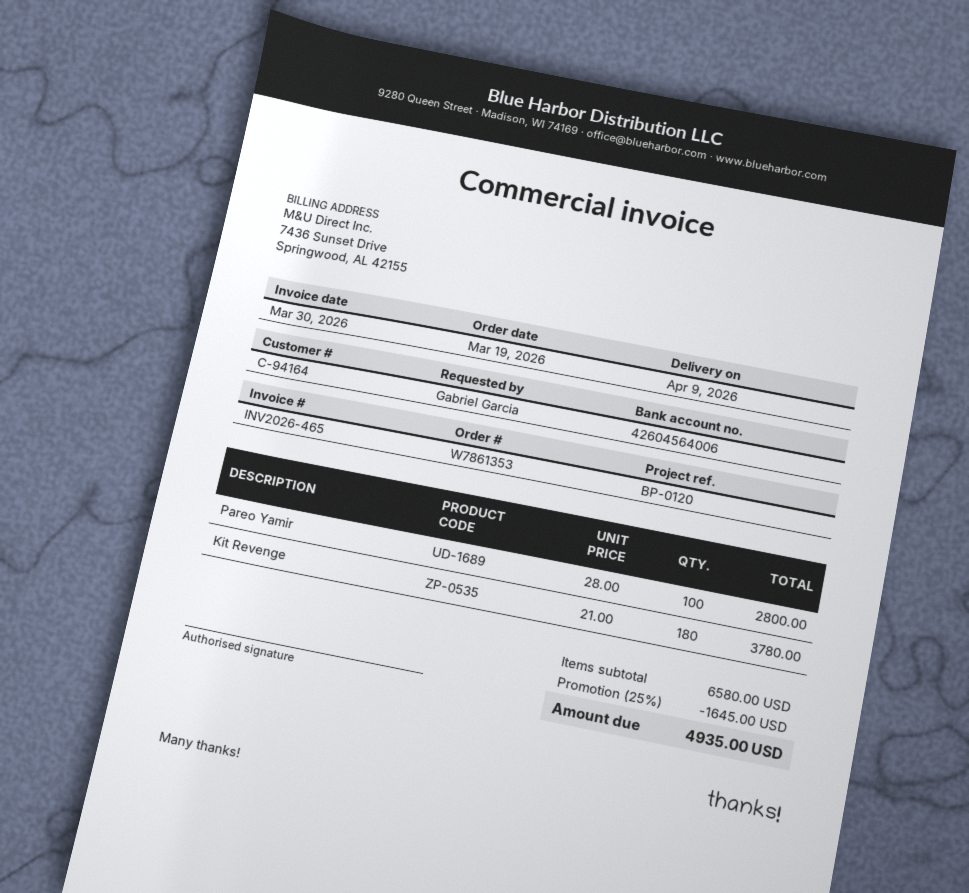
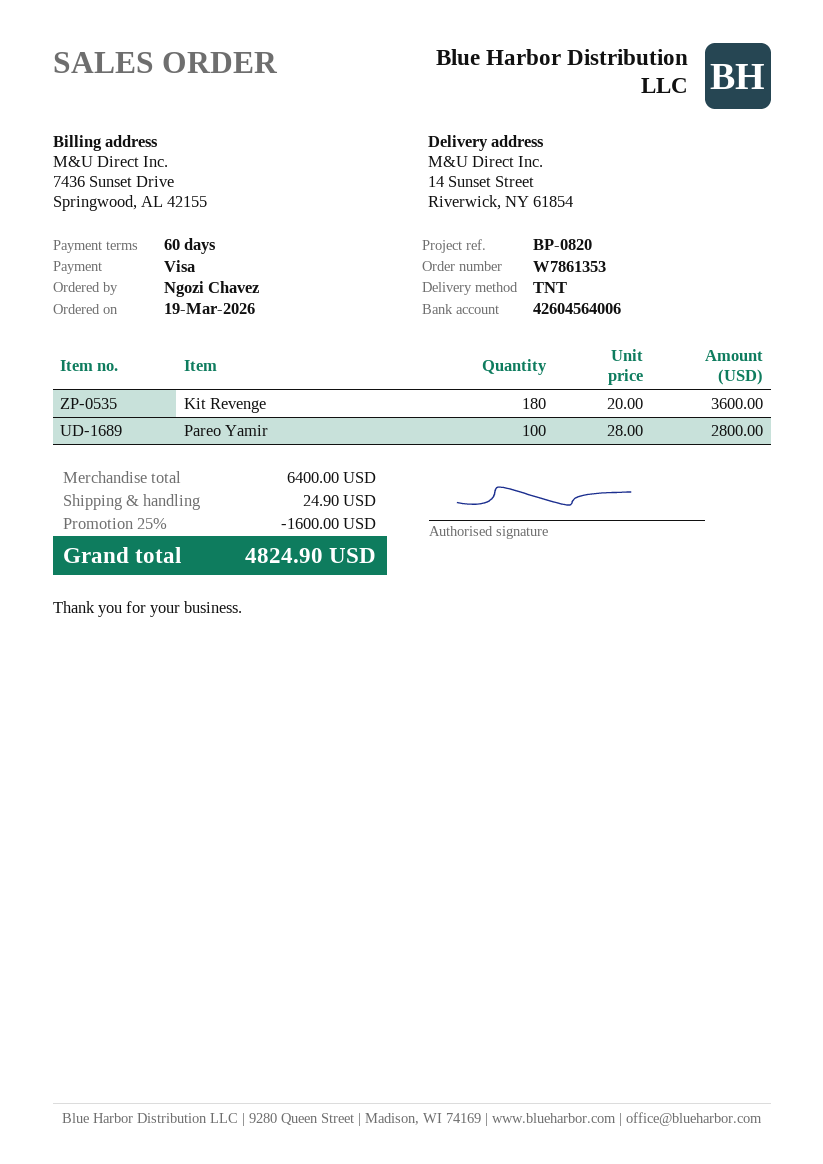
reference: BP-0120 -> BP-0820
ordered by: Gabriel Garcia -> Ngozi Chavez
Kit Revenge: 180 x 21.00 = 3780.00 -> 180 x 20.00 = 3600.00
subtotal: 6580.00 -> 6400.00
discount: 25% = 1645.00 -> 25% = 1600.00
shipping: none -> 24.90
total: 4935.00 -> 4824.90

